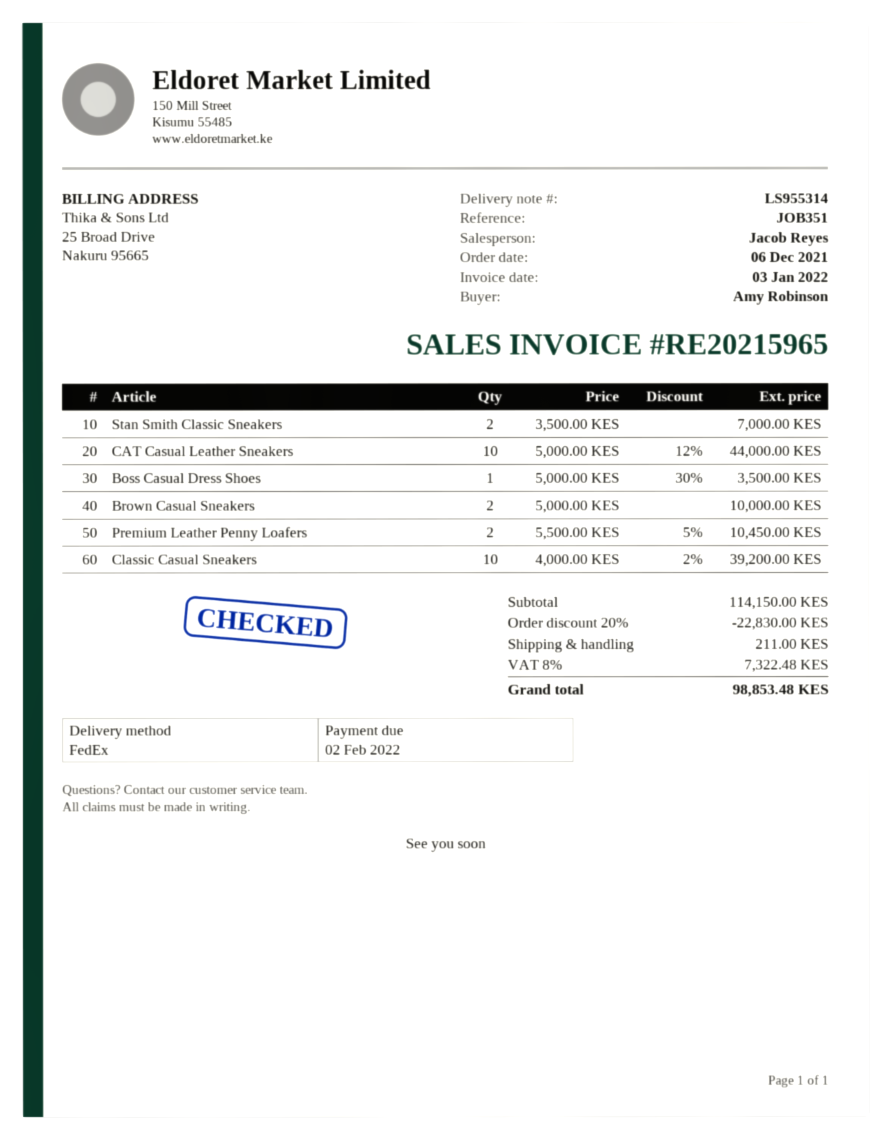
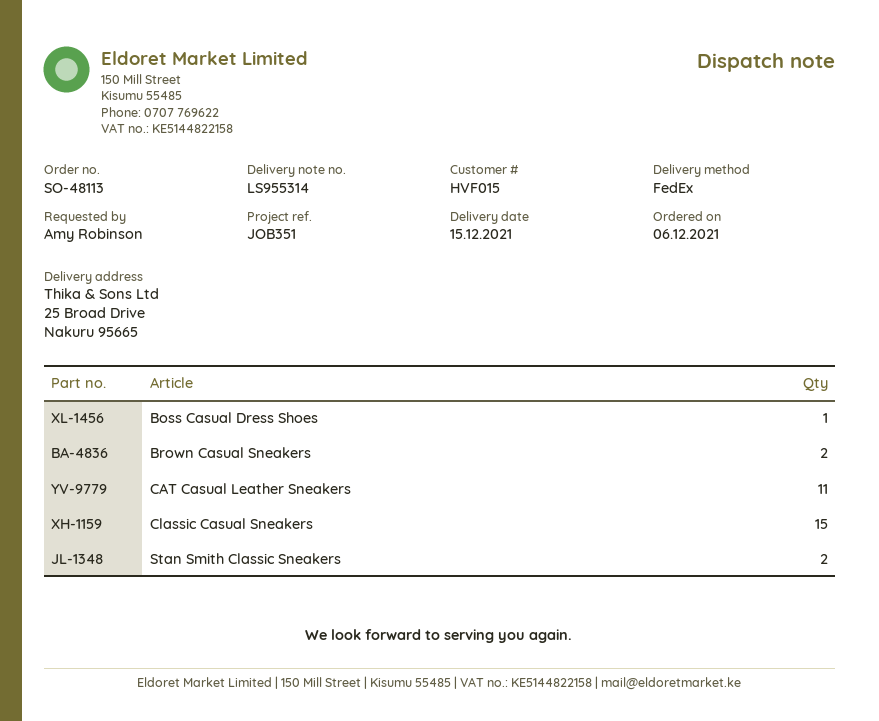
CAT Casual Leather Sneakers: 10 -> 11
Premium Leather Penny Loafers: 2 -> none
Classic Casual Sneakers: 10 -> 15

